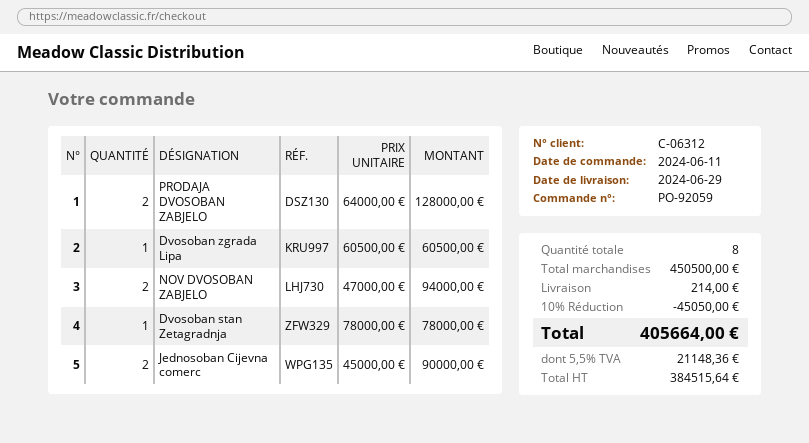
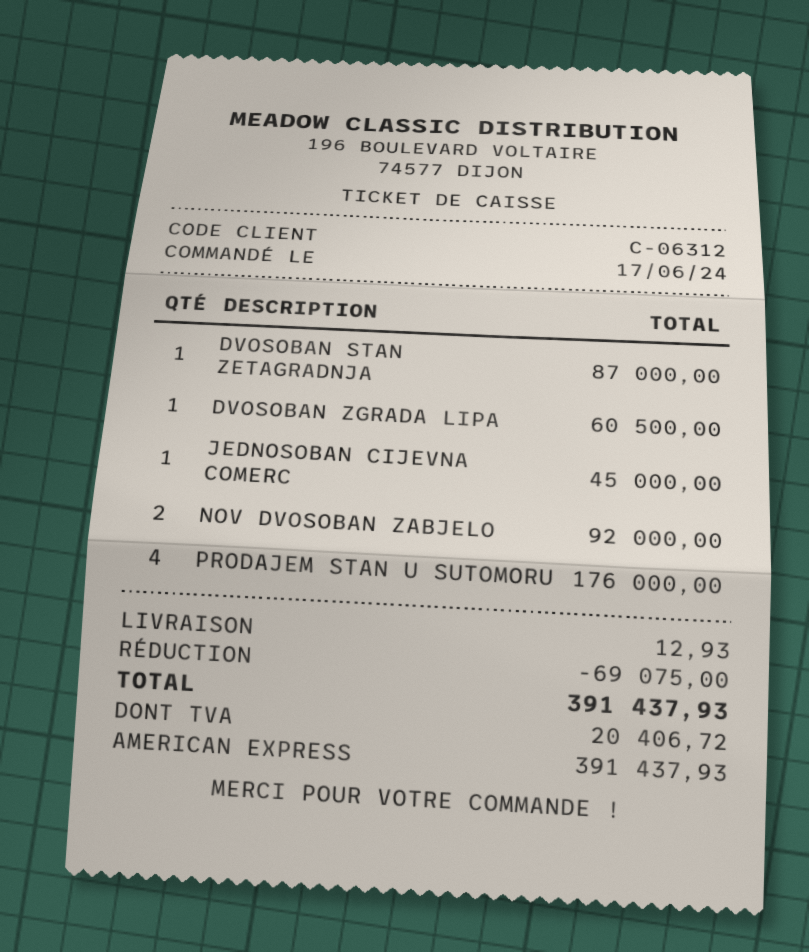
order date: 2024-06-11 -> 2024-06-17
PRODAJA DVOSOBAN ZABJELO: 2 for 128000.00 -> none
NOV DVOSOBAN ZABJELO: 2 for 94000.00 -> 2 for 92000.00
Dvosoban stan Zetagradnja: 1 for 78000.00 -> 1 for 87000.00
Jednosoban Cijevna comerc: 2 for 90000.00 -> 1 for 45000.00
PRODAJEM STAN U SUTOMORU: none -> 4 for 176000.00
discount: 45050.00 -> 69075.00
shipping: 214.00 -> 12.93
tax: 21148.36 -> 20406.72
total: 405664.00 -> 391437.93

